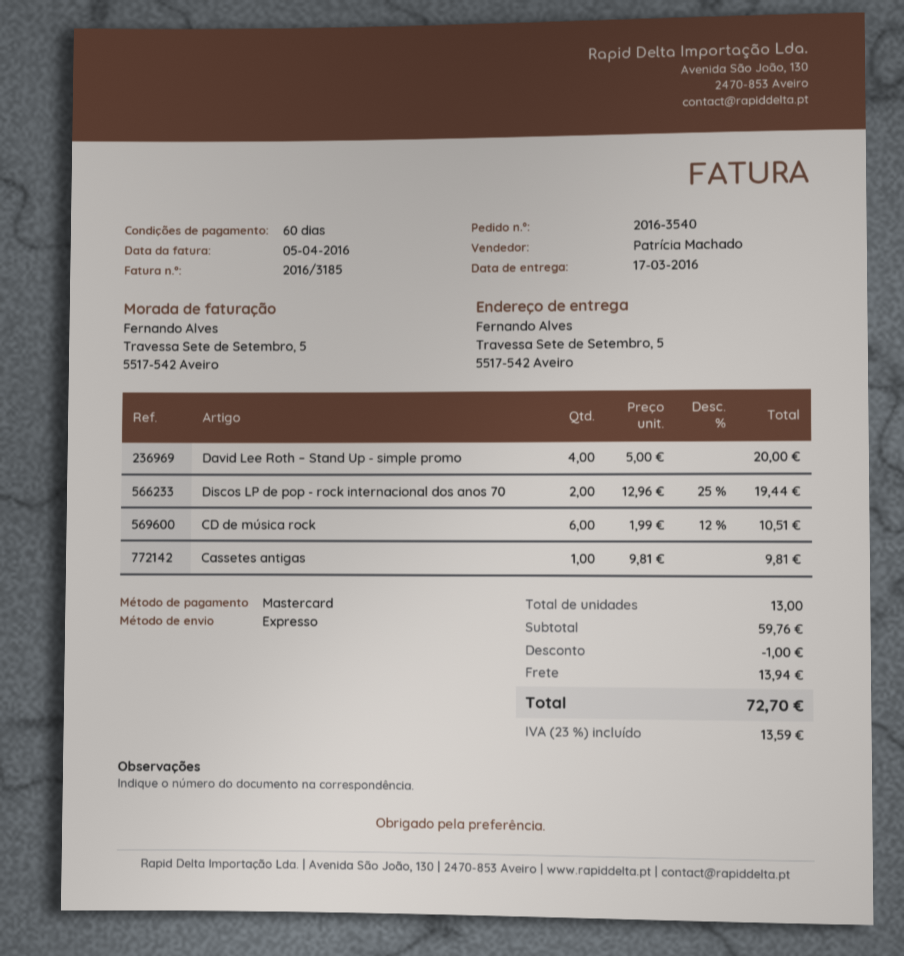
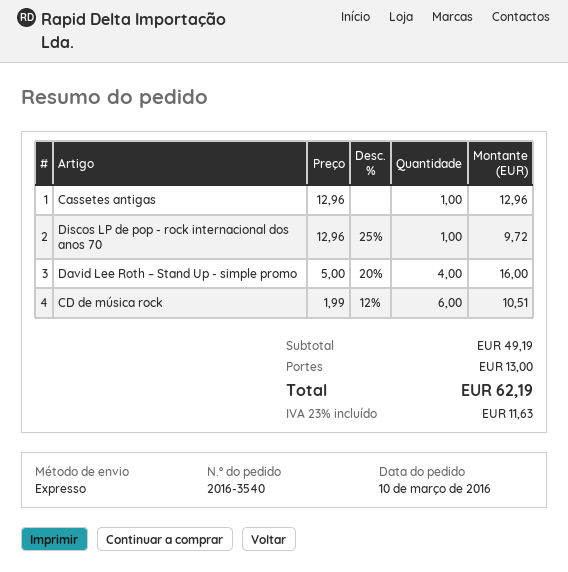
David Lee Roth – Stand Up - simple promo: 4 x 5.00 = 20.00 -> 4 x 5.00 - 20% = 16.00
Discos LP de pop - rock internacional dos anos 70: 2 x 12.96 - 25% = 19.44 -> 1 x 12.96 - 25% = 9.72
Cassetes antigas: 1 x 9.81 = 9.81 -> 1 x 12.96 = 12.96
subtotal: 59.76 -> 49.19
discount: 1.00 -> none
shipping: 13.94 -> 13.00
tax: 23% = 13.59 -> 23% = 11.63
total: 72.70 -> 62.19

